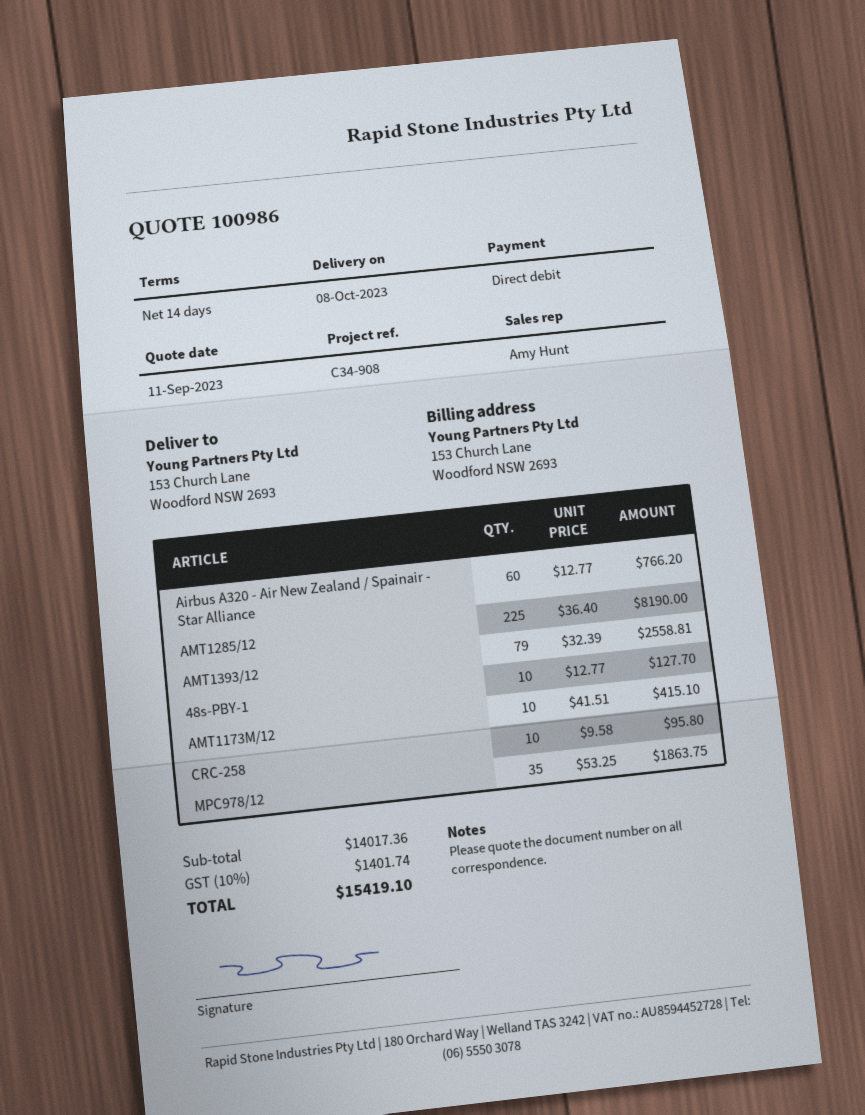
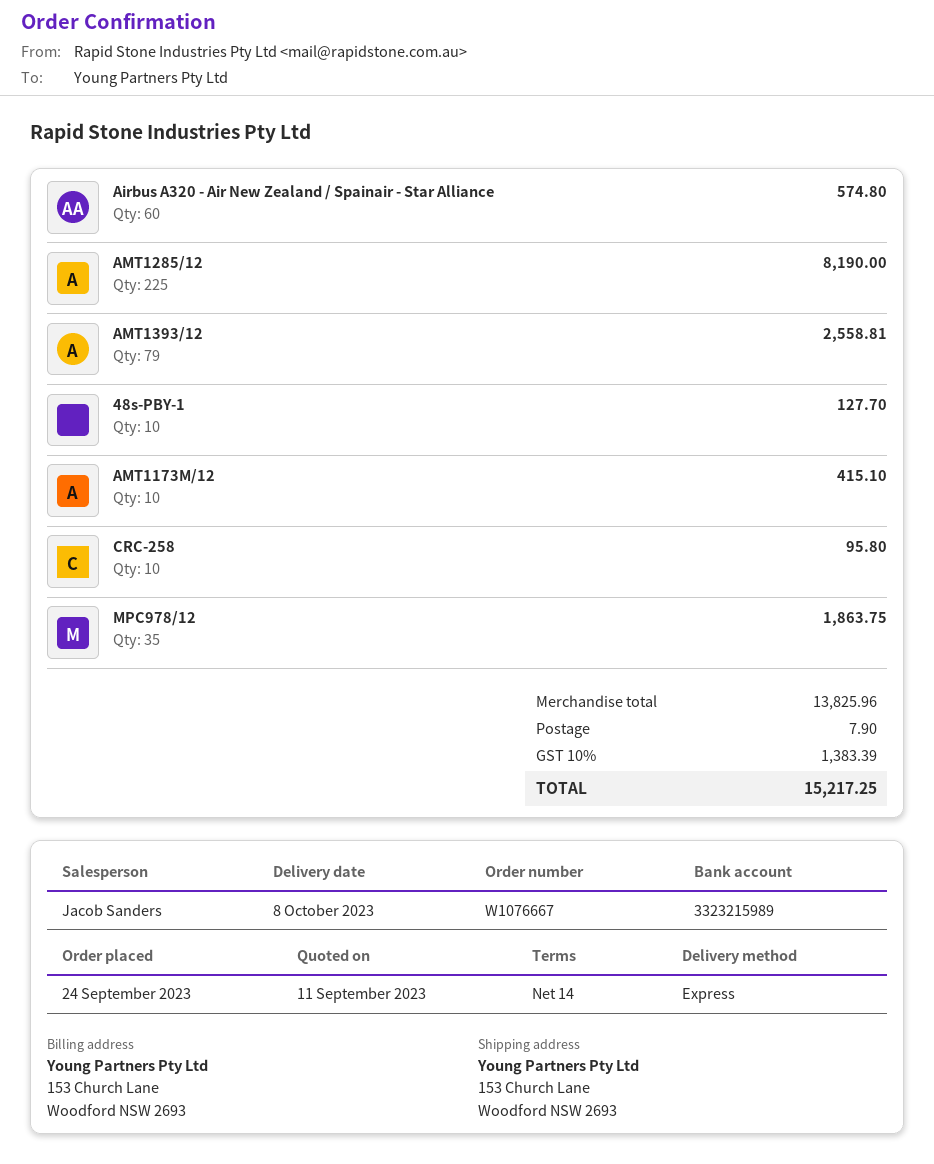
sales rep: Amy Hunt -> Jacob Sanders
Airbus A320 - Air New Zealand / Spainair - Star Alliance: 60 for 766.20 -> 60 for 574.80
subtotal: 14017.36 -> 13825.96
shipping: none -> 7.90
tax: 10% = 1401.74 -> 10% = 1383.39
total: 15419.10 -> 15217.25

